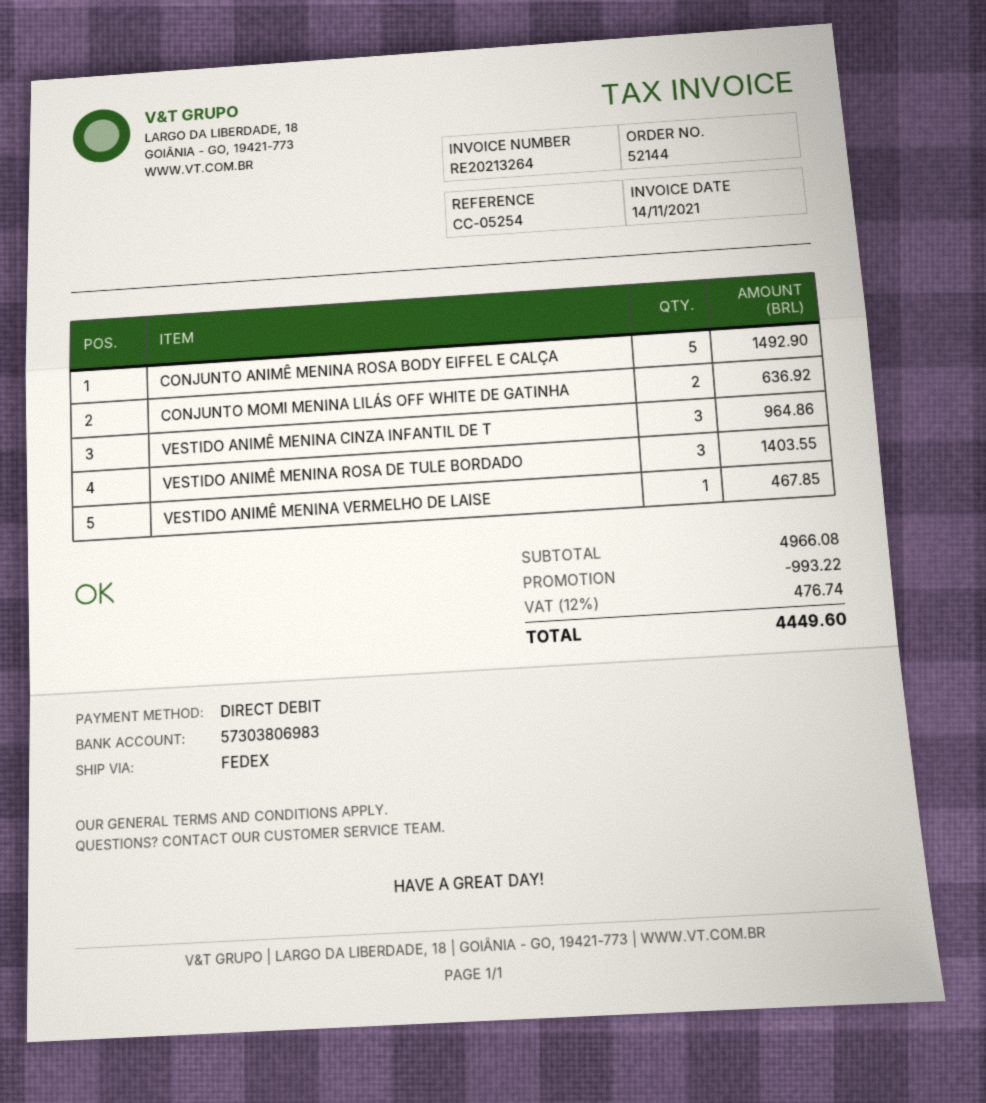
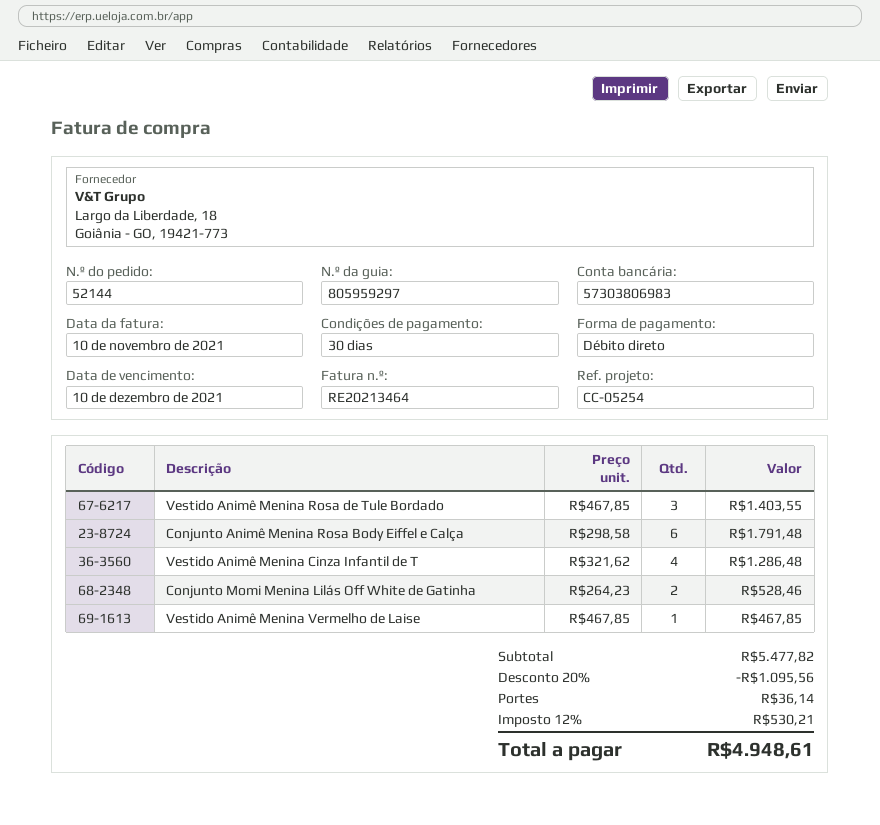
invoice number: RE20213264 -> RE20213464
invoice date: 2021-11-14 -> 2021-11-10
CONJUNTO ANIMÊ MENINA ROSA BODY EIFFEL E CALÇA: 5 for 1492.90 -> 6 for 1791.48
CONJUNTO MOMI MENINA LILÁS OFF WHITE DE GATINHA: 2 for 636.92 -> 2 for 528.46
VESTIDO ANIMÊ MENINA CINZA INFANTIL DE T: 3 for 964.86 -> 4 for 1286.48
subtotal: 4966.08 -> 5477.82
discount: 993.22 -> 1095.56
shipping: none -> 36.14
tax: 12% = 476.74 -> 12% = 530.21
total: 4449.60 -> 4948.61

